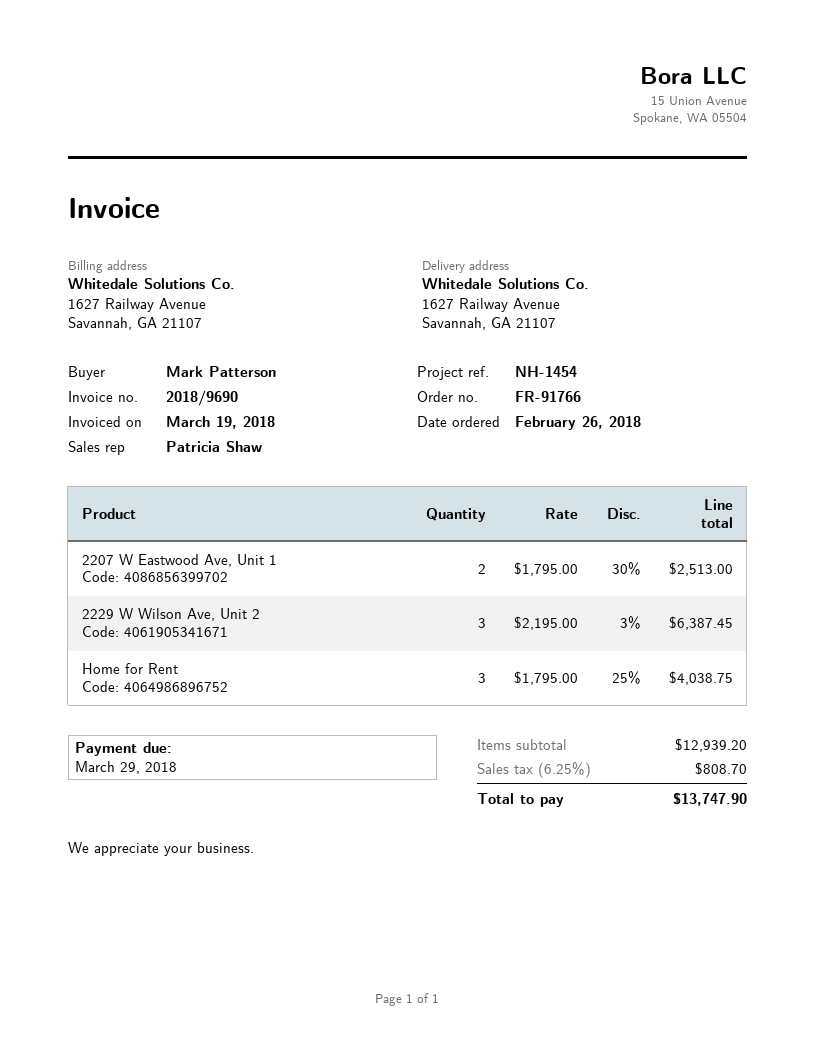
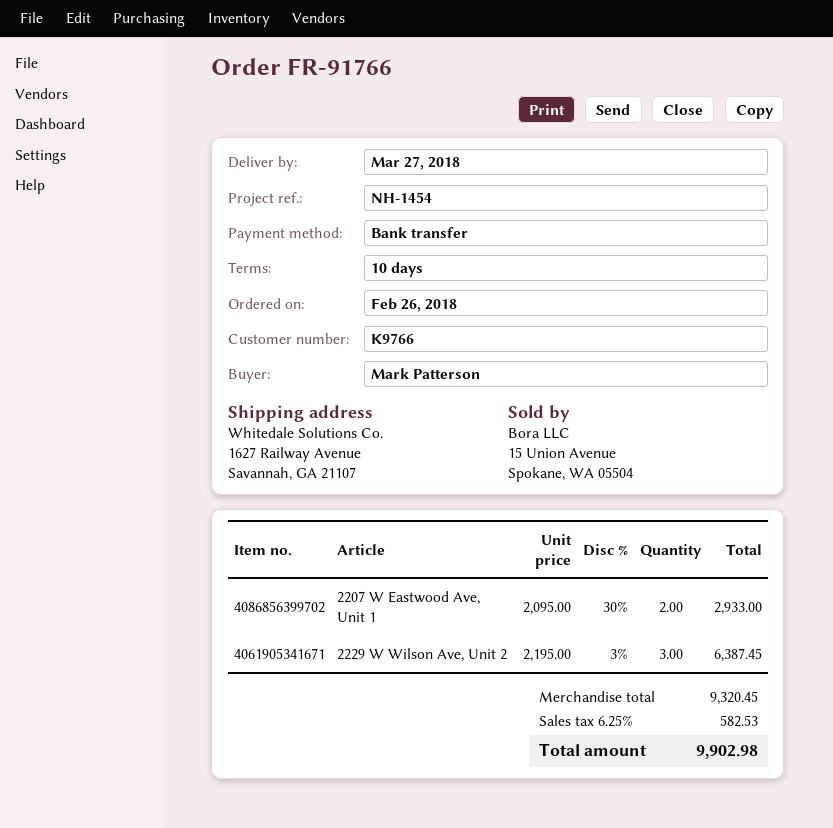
2207 W Eastwood Ave, Unit 1: 2 x 1795.00 - 30% = 2513.00 -> 2 x 2095.00 - 30% = 2933.00
Home for Rent: 3 x 1795.00 - 25% = 4038.75 -> none
subtotal: 12939.20 -> 9320.45
tax: 6.25% = 808.70 -> 6.25% = 582.53
total: 13747.90 -> 9902.98

